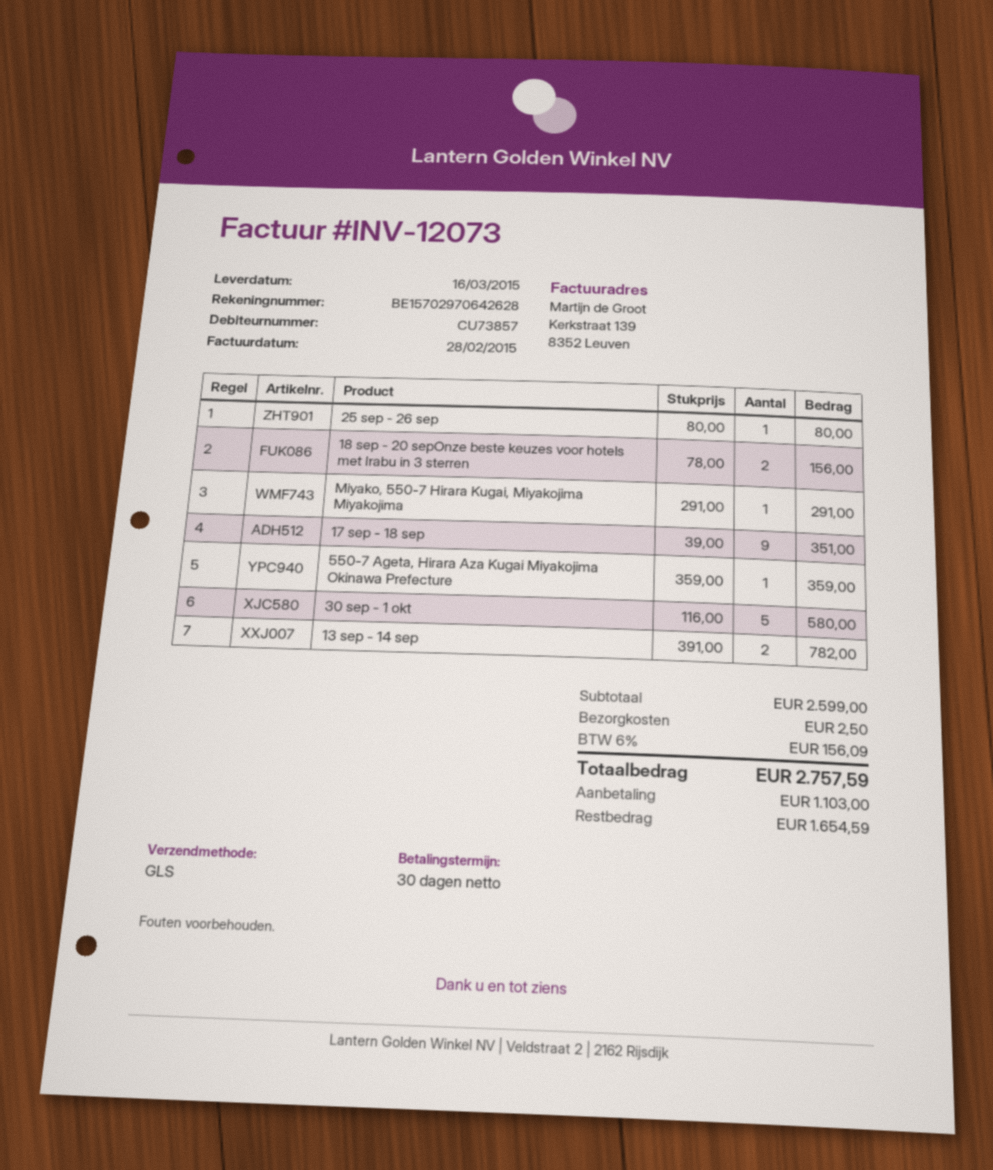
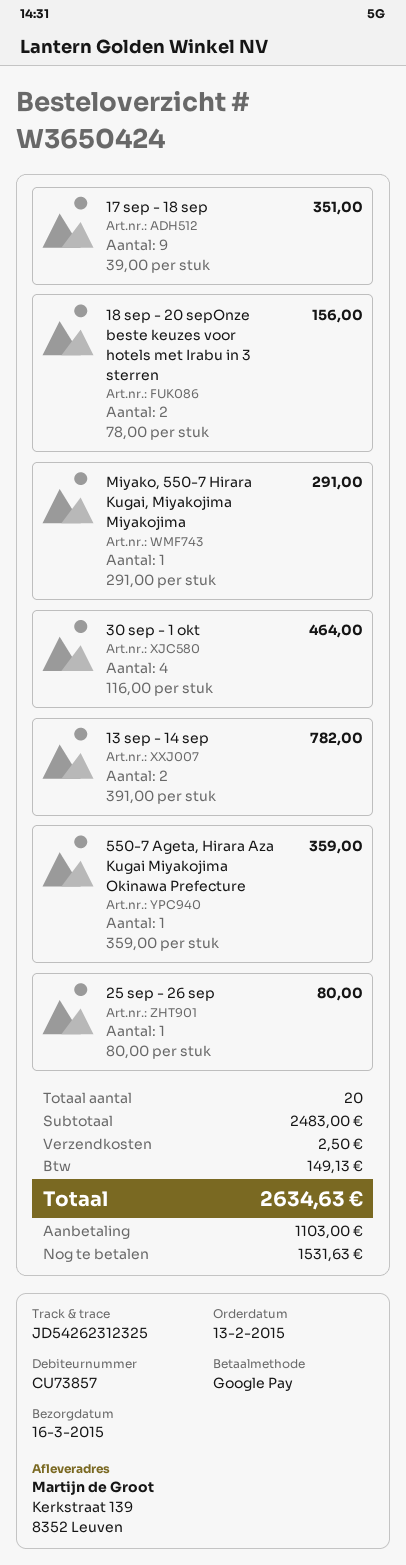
30 sep - 1 okt: 5 x 116.00 = 580.00 -> 4 x 116.00 = 464.00
subtotal: 2599.00 -> 2483.00
tax: 156.09 -> 149.13
total: 2757.59 -> 2634.63
balance: 1654.59 -> 1531.63

